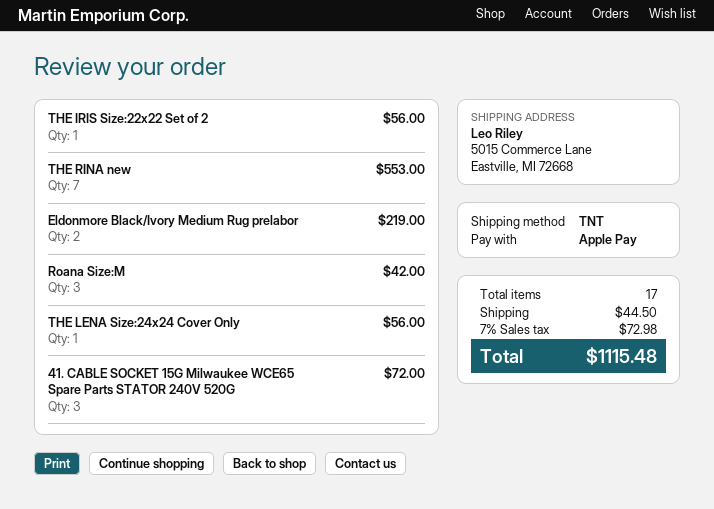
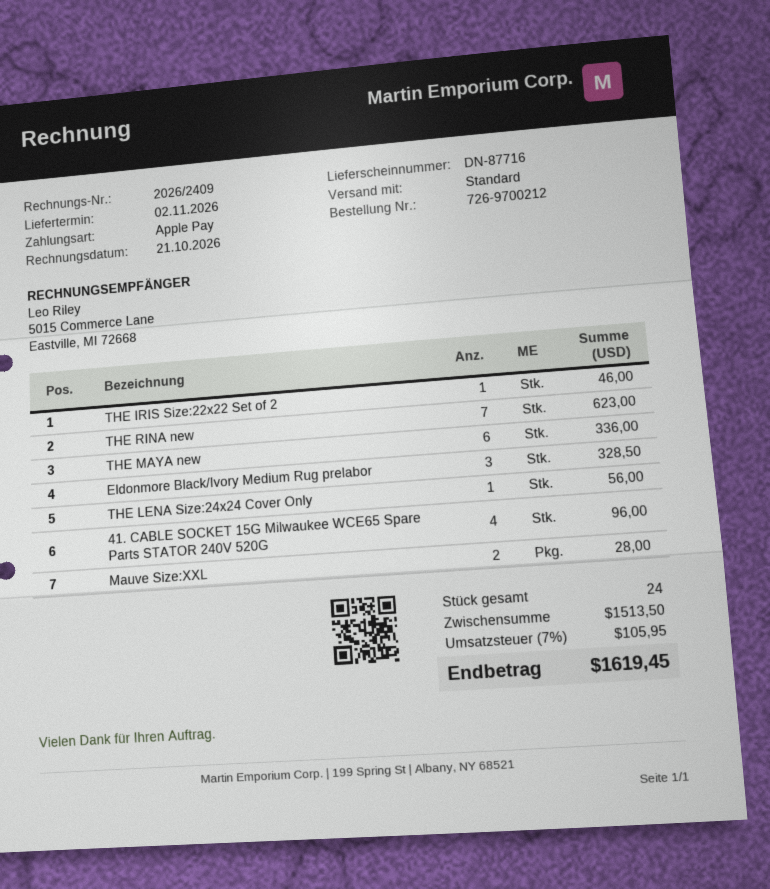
shipping method: TNT -> standard
THE IRIS Size:22x22 Set of 2: 1 for 56.00 -> 1 for 46.00
THE RINA new: 7 for 553.00 -> 7 for 623.00
Eldonmore Black/Ivory Medium Rug prelabor: 2 for 219.00 -> 3 for 328.50
Roana Size:M: 3 for 42.00 -> none
41. CABLE SOCKET 15G Milwaukee WCE65 Spare Parts STATOR 240V 520G: 3 for 72.00 -> 4 for 96.00
THE MAYA new: none -> 6 for 336.00
Mauve Size:XXL: none -> 2 for 28.00
total quantity: 17 -> 24
shipping: 44.50 -> none
tax: 7% = 72.98 -> 7% = 105.95
total: 1115.48 -> 1619.45

